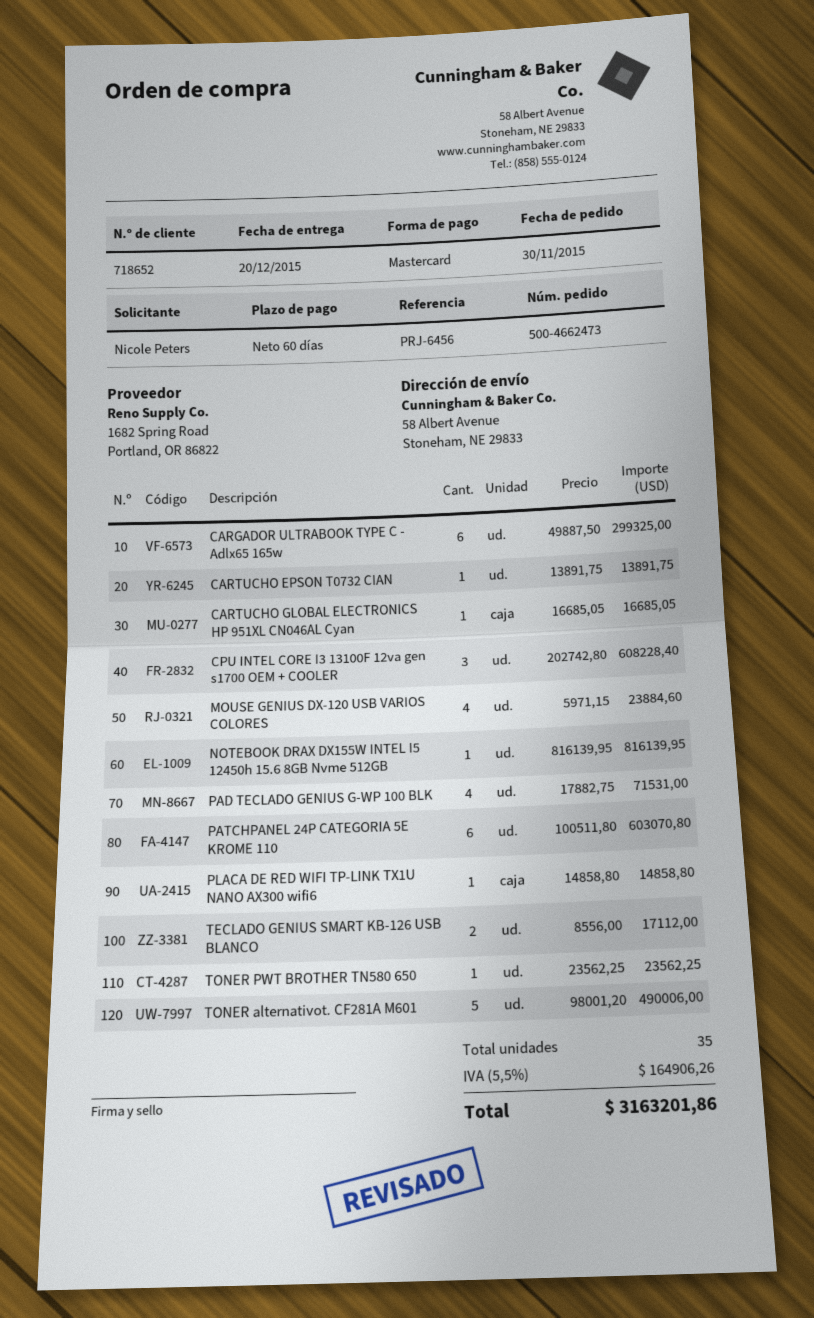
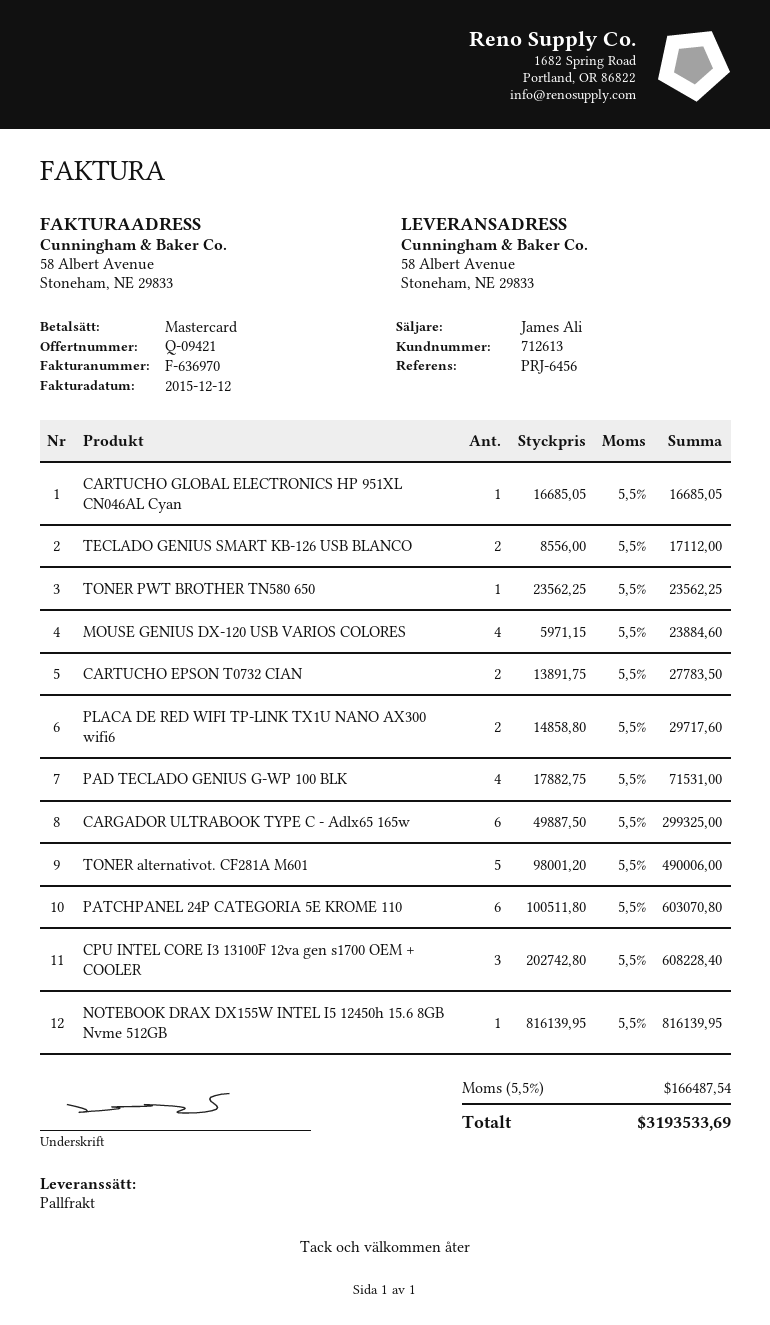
customer number: 718652 -> 712613
CARTUCHO EPSON T0732 CIAN: 1 x 13891.75 = 13891.75 -> 2 x 13891.75 = 27783.50
PLACA DE RED WIFI TP-LINK TX1U NANO AX300 wifi6: 1 x 14858.80 = 14858.80 -> 2 x 14858.80 = 29717.60
tax: 5.5% = 164906.26 -> 5.5% = 166487.54
total: 3163201.86 -> 3193533.69

